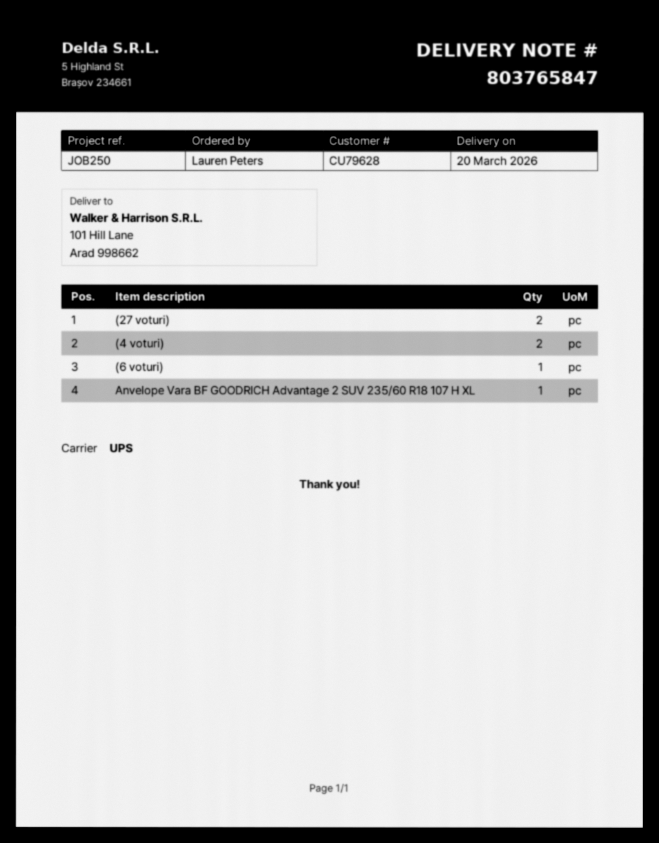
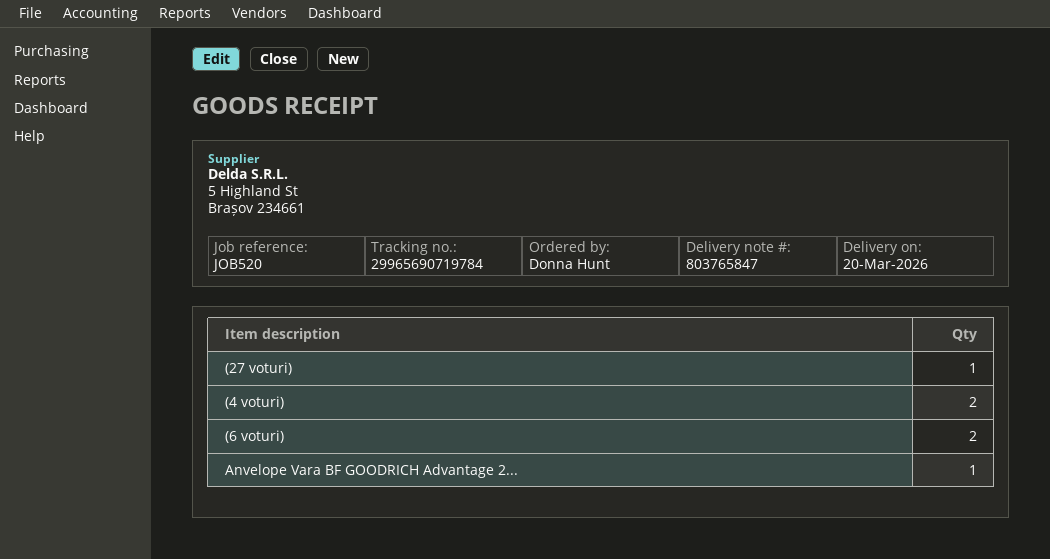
reference: JOB250 -> JOB520
ordered by: Lauren Peters -> Donna Hunt
(27 voturi): 2 -> 1
(6 voturi): 1 -> 2

